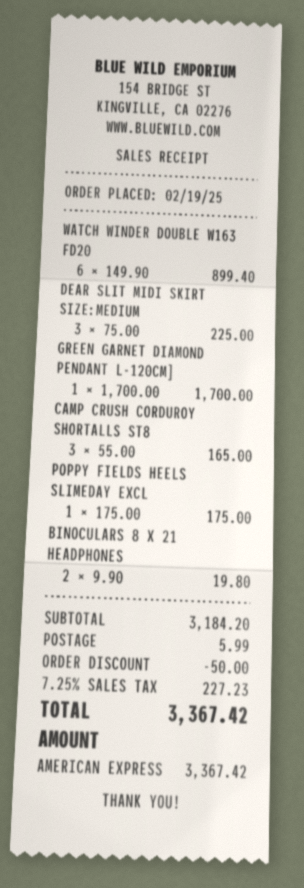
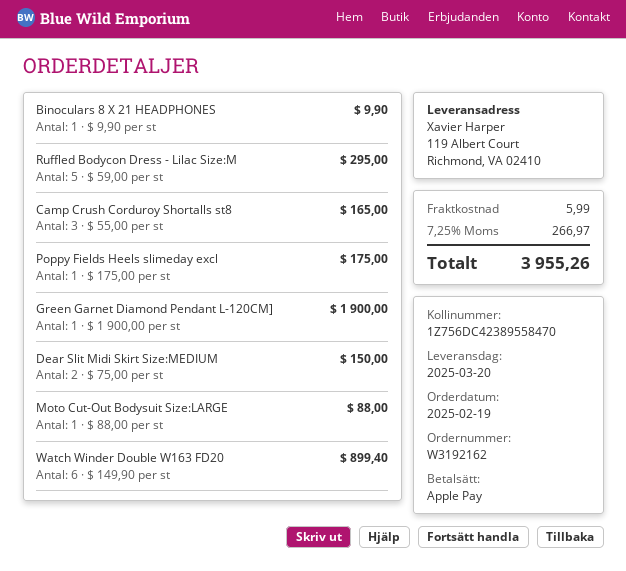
payment method: American Express -> Apple Pay
DEAR SLIT MIDI SKIRT SIZE:MEDIUM: 3 x 75.00 = 225.00 -> 2 x 75.00 = 150.00
GREEN GARNET DIAMOND PENDANT L-120CM]: 1 x 1700.00 = 1700.00 -> 1 x 1900.00 = 1900.00
BINOCULARS 8 X 21 HEADPHONES: 2 x 9.90 = 19.80 -> 1 x 9.90 = 9.90
Ruffled Bodycon Dress - Lilac Size:M: none -> 5 x 59.00 = 295.00
Moto Cut-Out Bodysuit Size:LARGE: none -> 1 x 88.00 = 88.00
discount: 50.00 -> none
tax: 7.25% = 227.23 -> 7.25% = 266.97
total: 3367.42 -> 3955.26

